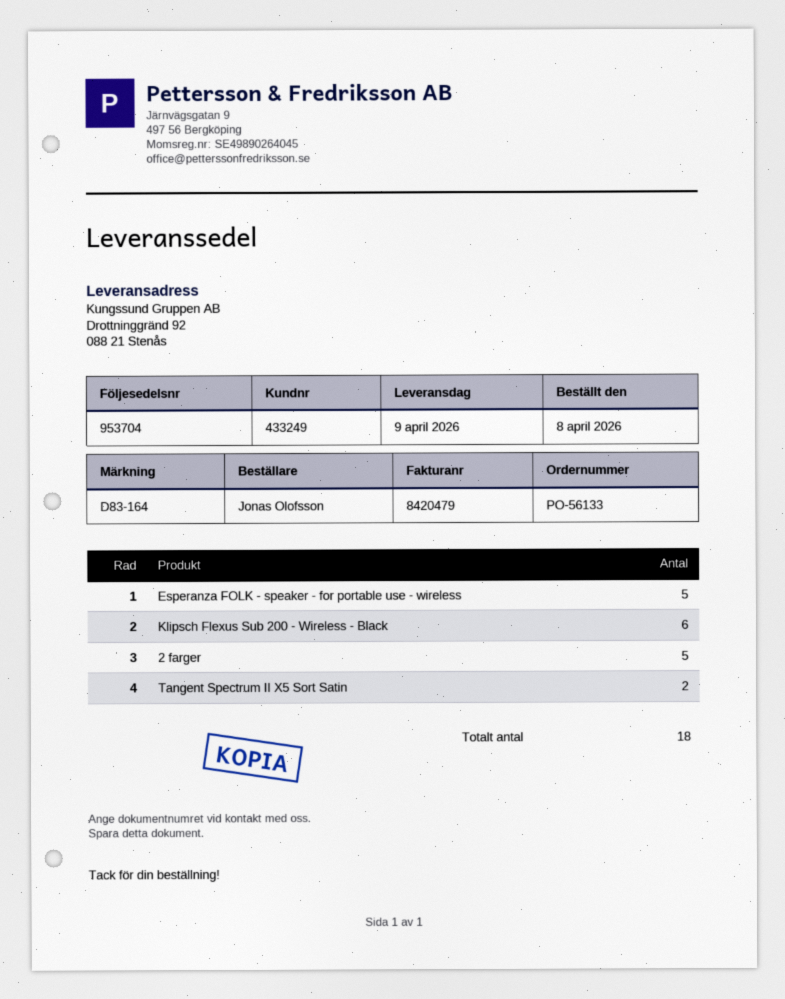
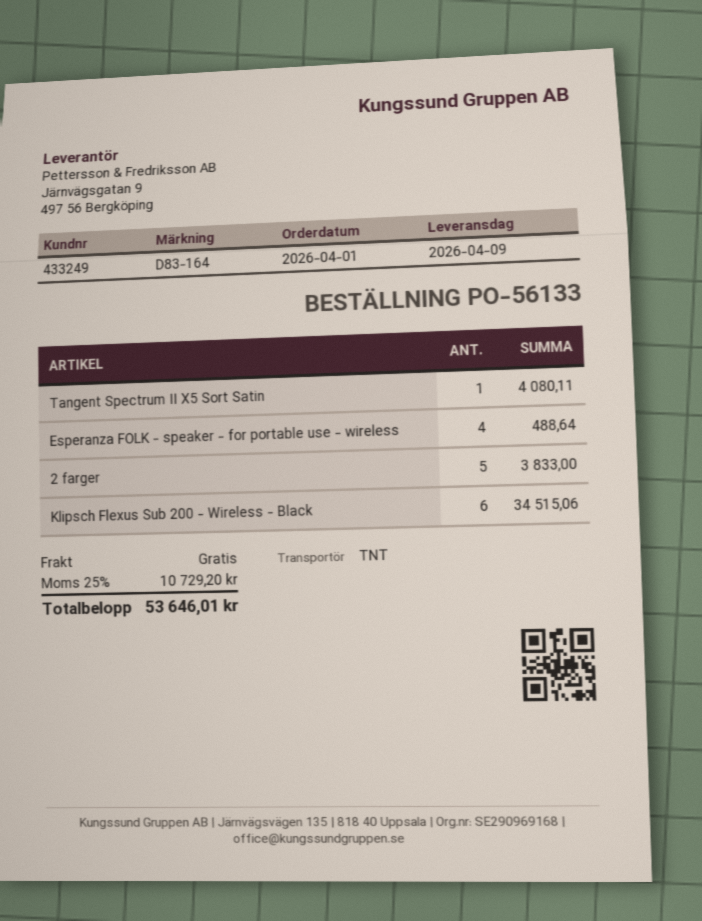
order date: 2026-04-08 -> 2026-04-01
Esperanza FOLK - speaker - for portable use - wireless: 5 -> 4
Tangent Spectrum II X5 Sort Satin: 2 -> 1

